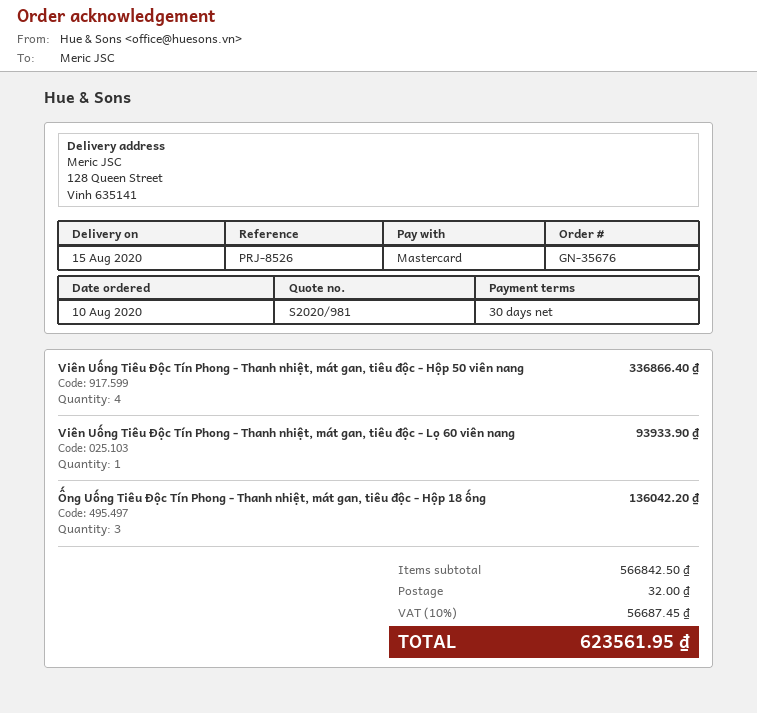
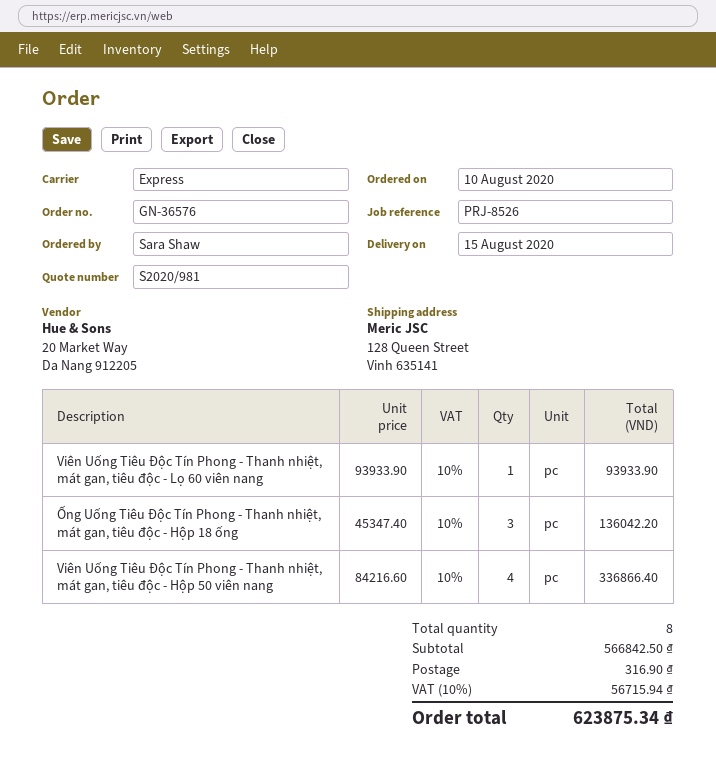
order number: GN-35676 -> GN-36576
shipping: 32.00 -> 316.90
tax: 10% = 56687.45 -> 10% = 56715.94
total: 623561.95 -> 623875.34

